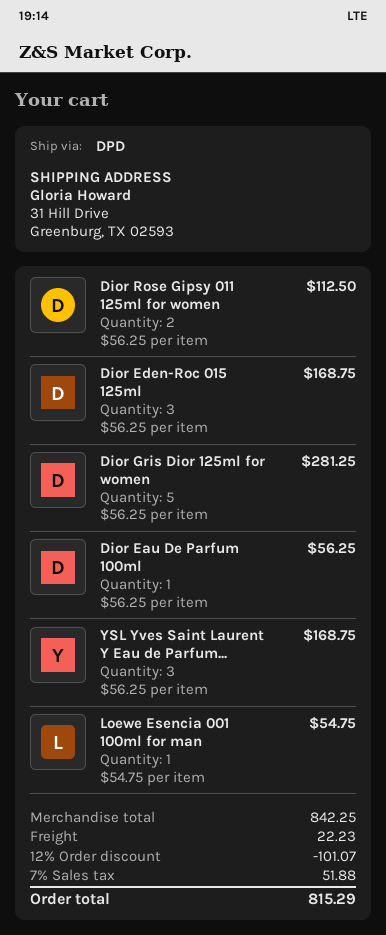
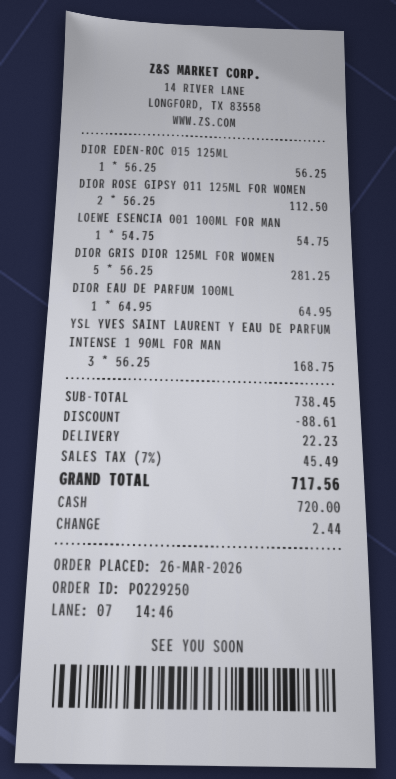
Dior Eden-Roc 015 125ml: 3 x 56.25 = 168.75 -> 1 x 56.25 = 56.25
Dior Eau De Parfum 100ml: 1 x 56.25 = 56.25 -> 1 x 64.95 = 64.95
subtotal: 842.25 -> 738.45
discount: 101.07 -> 88.61
tax: 7% = 51.88 -> 7% = 45.49
total: 815.29 -> 717.56

